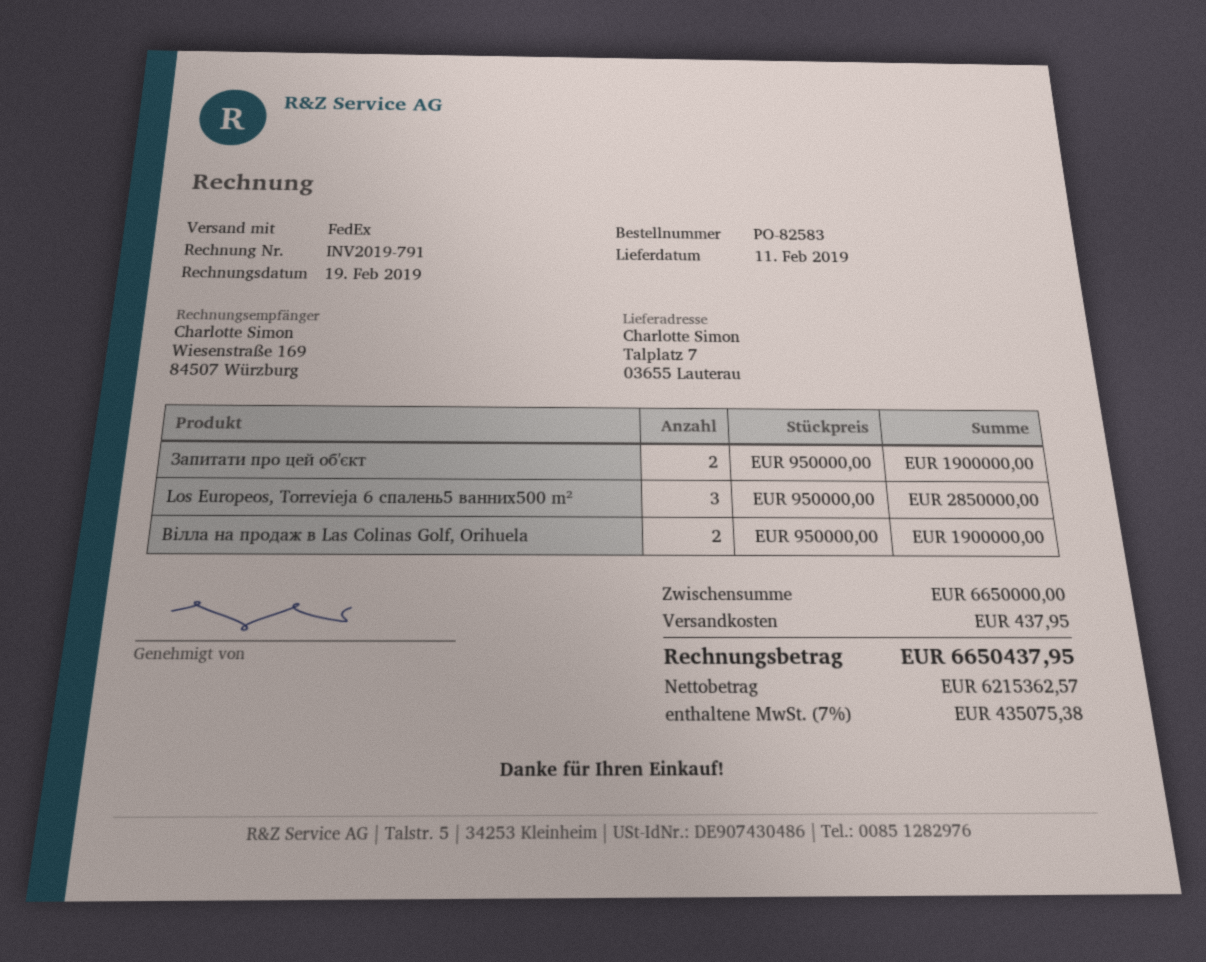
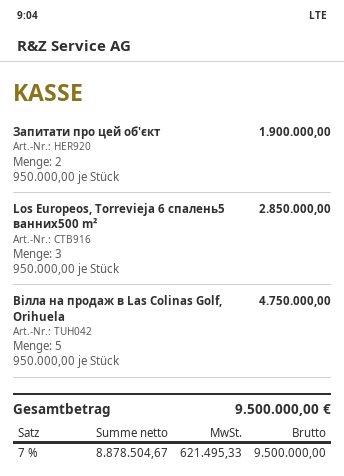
Вілла на продаж в Las Colinas Golf, Orihuela: 2 x 950000.00 = 1900000.00 -> 5 x 950000.00 = 4750000.00
shipping: 437.95 -> none
net: 6215362.57 -> 8878504.67
tax: 7% = 435075.38 -> 7% = 621495.33
total: 6650437.95 -> 9500000.00

